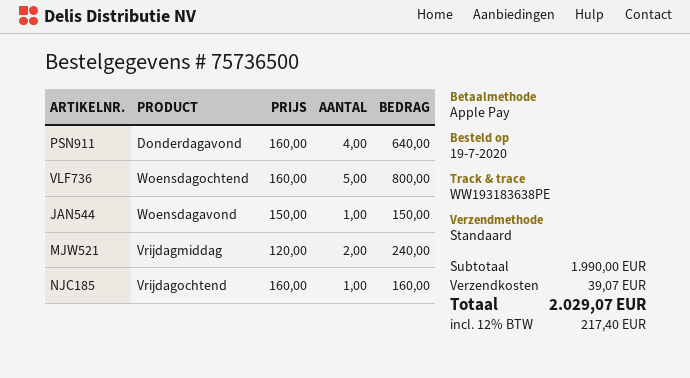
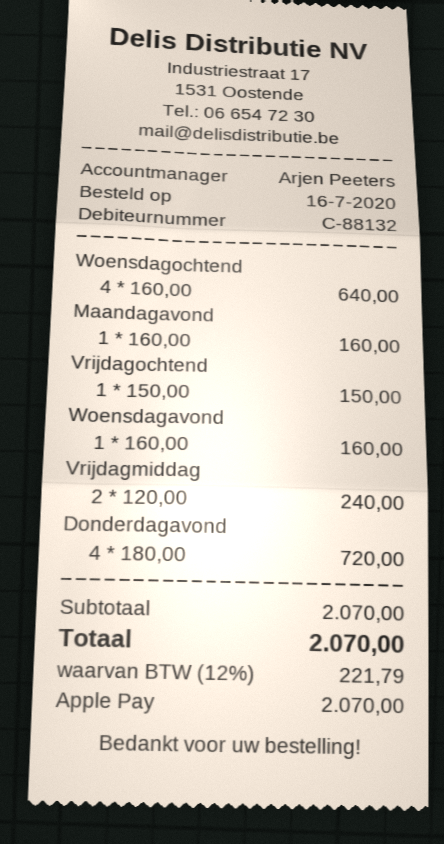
order date: 2020-07-19 -> 2020-07-16
Donderdagavond: 4 x 160.00 = 640.00 -> 4 x 180.00 = 720.00
Woensdagochtend: 5 x 160.00 = 800.00 -> 4 x 160.00 = 640.00
Woensdagavond: 1 x 150.00 = 150.00 -> 1 x 160.00 = 160.00
Vrijdagochtend: 1 x 160.00 = 160.00 -> 1 x 150.00 = 150.00
Maandagavond: none -> 1 x 160.00 = 160.00
subtotal: 1990.00 -> 2070.00
shipping: 39.07 -> none
tax: 12% = 217.40 -> 12% = 221.79
total: 2029.07 -> 2070.00

